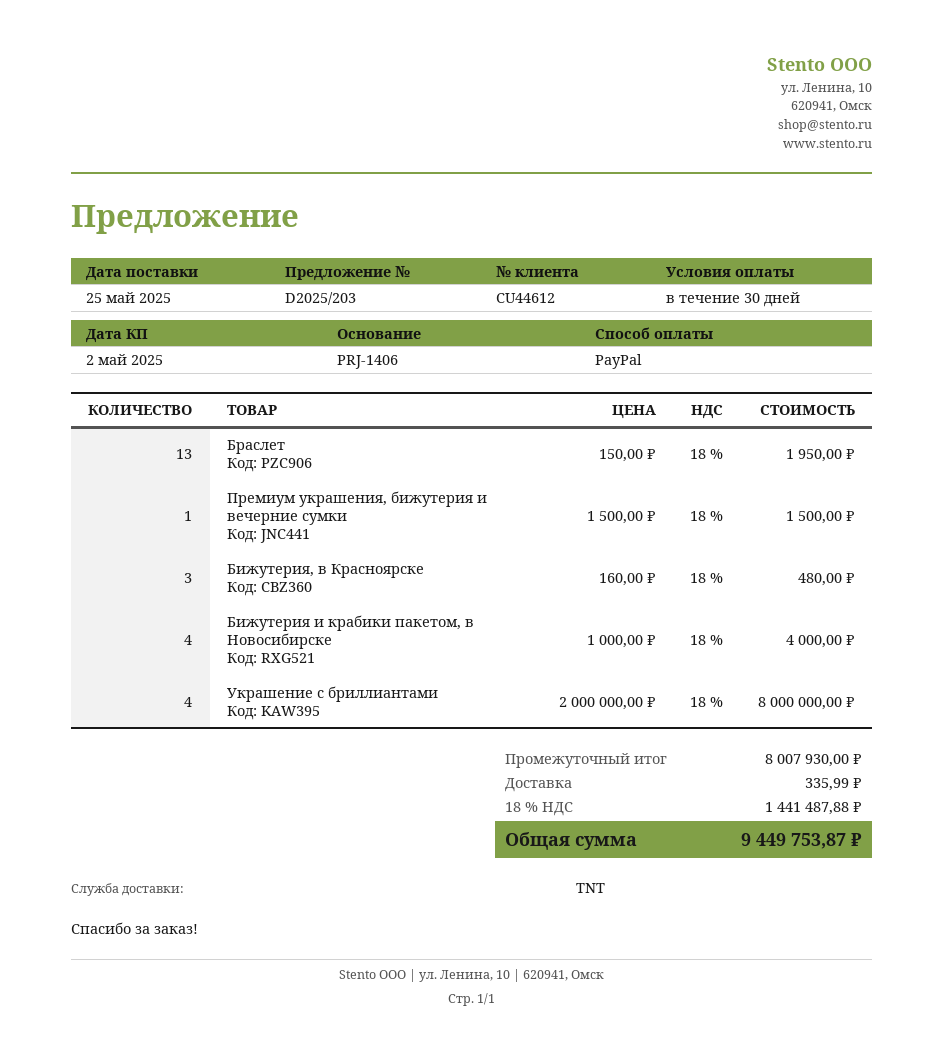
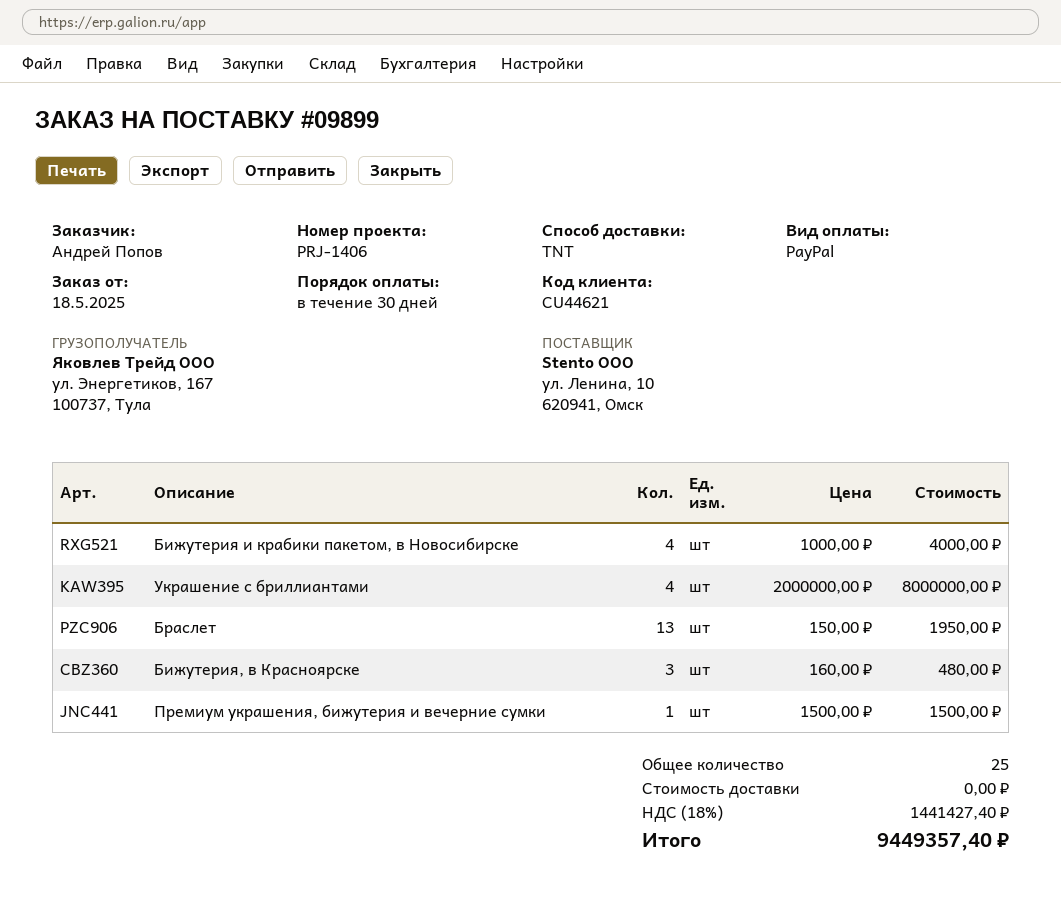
customer number: CU44612 -> CU44621
shipping: 335.99 -> 0.00
tax: 18% = 1441487.88 -> 18% = 1441427.40
total: 9449753.87 -> 9449357.40

